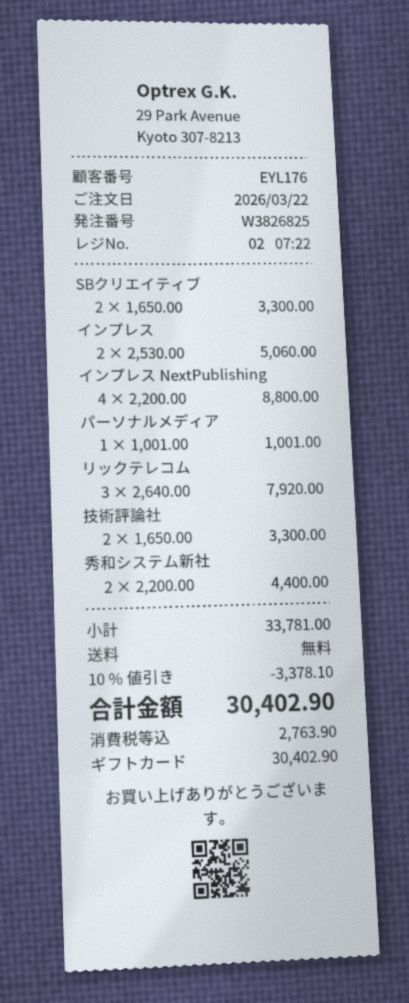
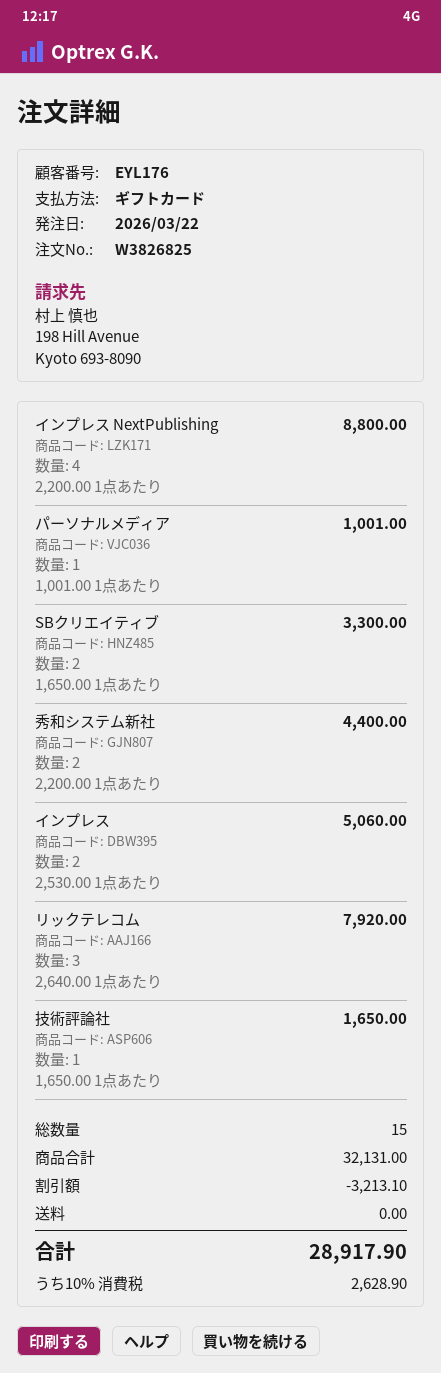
技術評論社: 2 x 1650.00 = 3300.00 -> 1 x 1650.00 = 1650.00
subtotal: 33781.00 -> 32131.00
discount: 3378.10 -> 3213.10
tax: 2763.90 -> 2628.90
total: 30402.90 -> 28917.90

